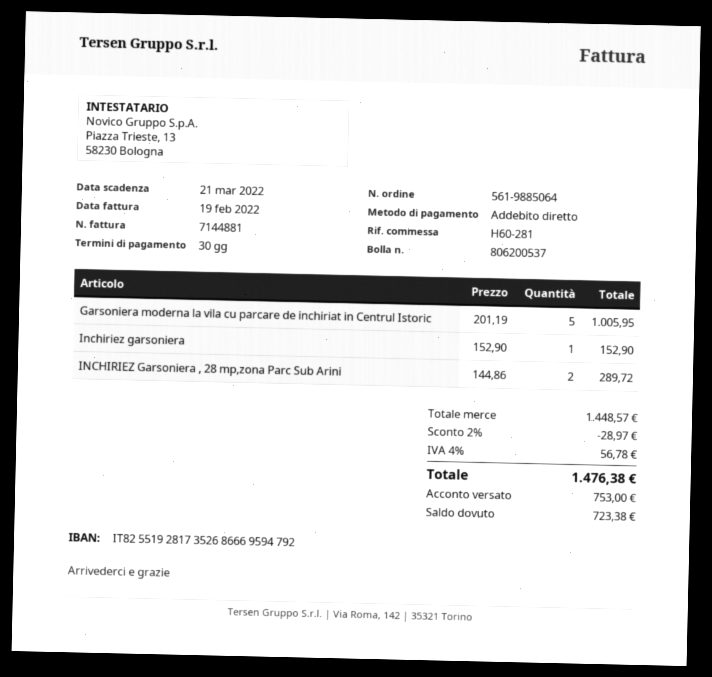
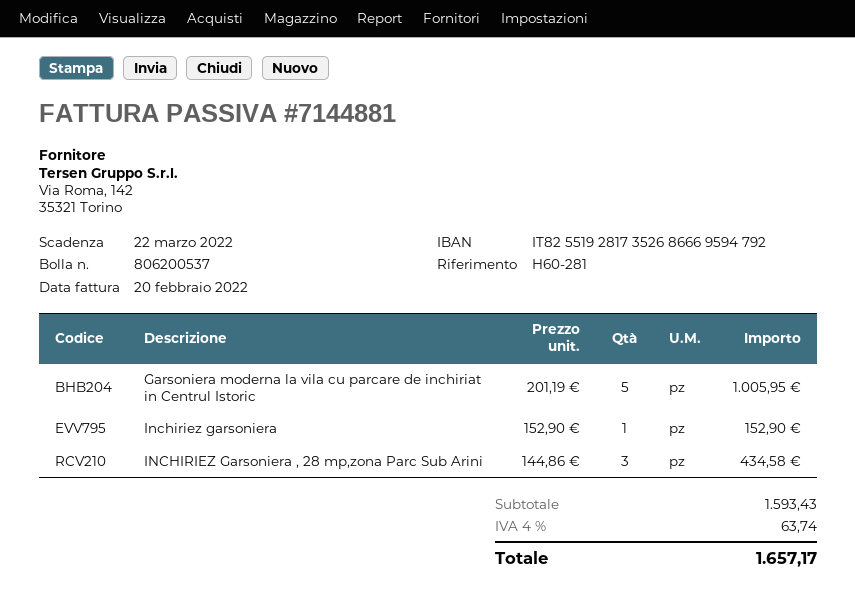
invoice date: 2022-02-19 -> 2022-02-20
due date: 2022-03-21 -> 2022-03-22
INCHIRIEZ Garsoniera , 28 mp,zona Parc Sub Arini: 2 x 144.86 = 289.72 -> 3 x 144.86 = 434.58
subtotal: 1448.57 -> 1593.43
discount: 2% = 28.97 -> none
tax: 4% = 56.78 -> 4% = 63.74
total: 1476.38 -> 1657.17

